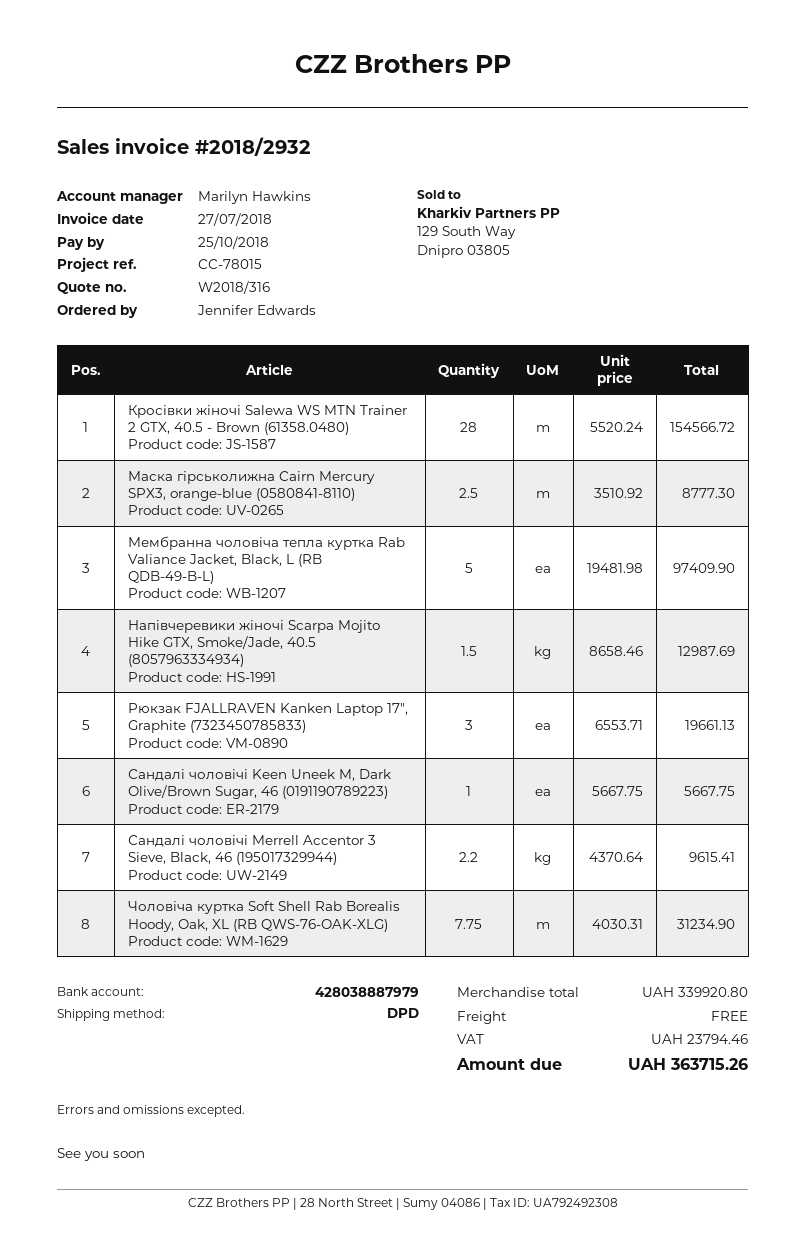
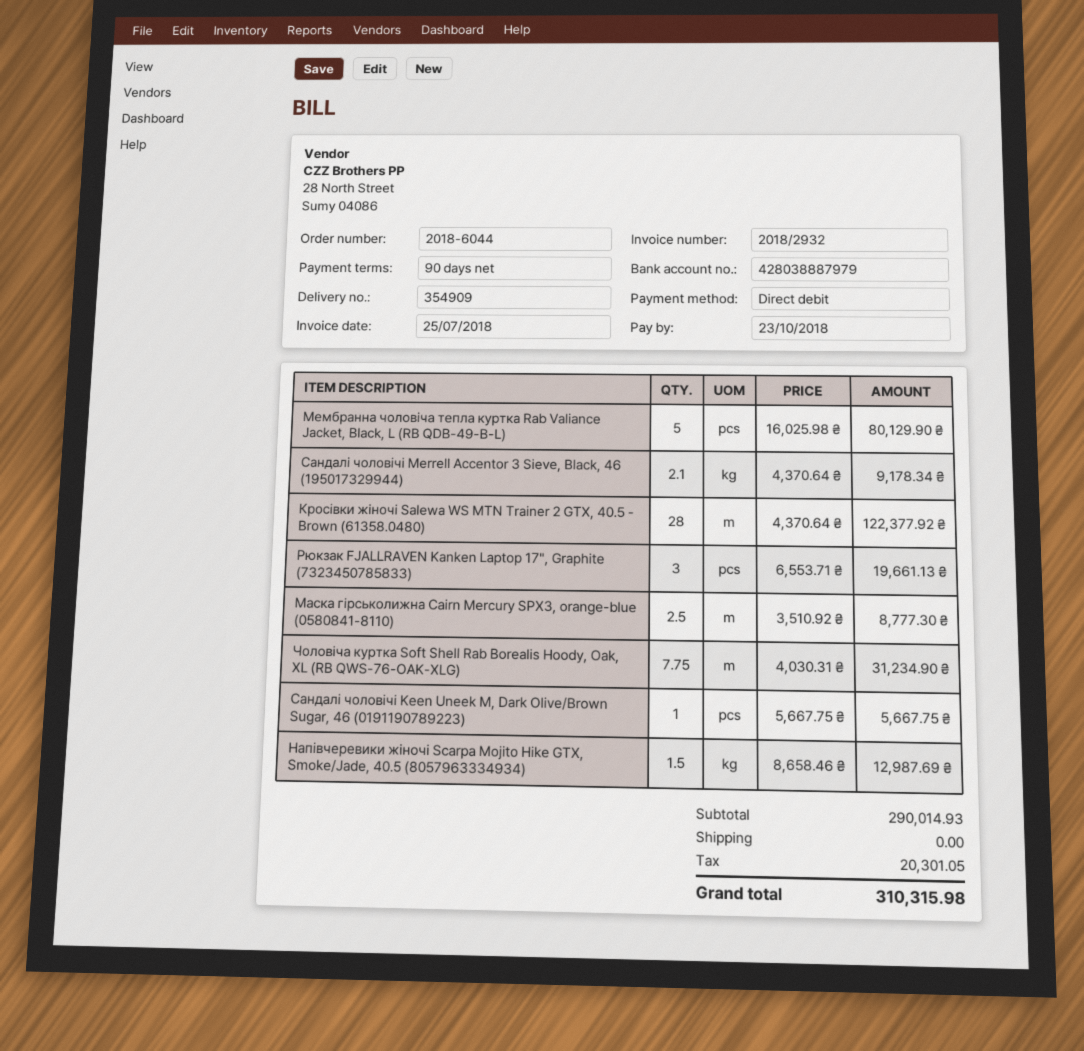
invoice date: 2018-07-27 -> 2018-07-25
due date: 2018-10-25 -> 2018-10-23
Кросівки жіночі Salewa WS MTN Trainer 2 GTX, 40.5 - Brown (61358.0480): 28 x 5520.24 = 154566.72 -> 28 x 4370.64 = 122377.92
Мембранна чоловіча тепла куртка Rab Valiance Jacket, Black, L (RB QDB-49-B-L): 5 x 19481.98 = 97409.90 -> 5 x 16025.98 = 80129.90
Сандалі чоловічі Merrell Accentor 3 Sieve, Black, 46 (195017329944): 2.2 x 4370.64 = 9615.41 -> 2.1 x 4370.64 = 9178.34
subtotal: 339920.80 -> 290014.93
tax: 23794.46 -> 20301.05
total: 363715.26 -> 310315.98

